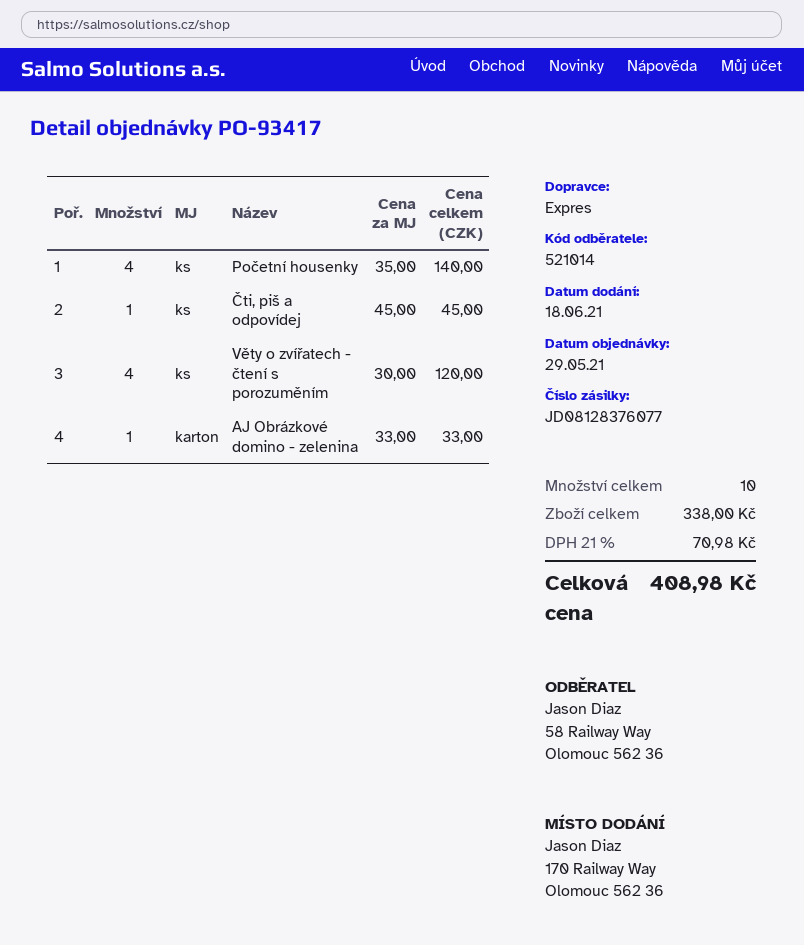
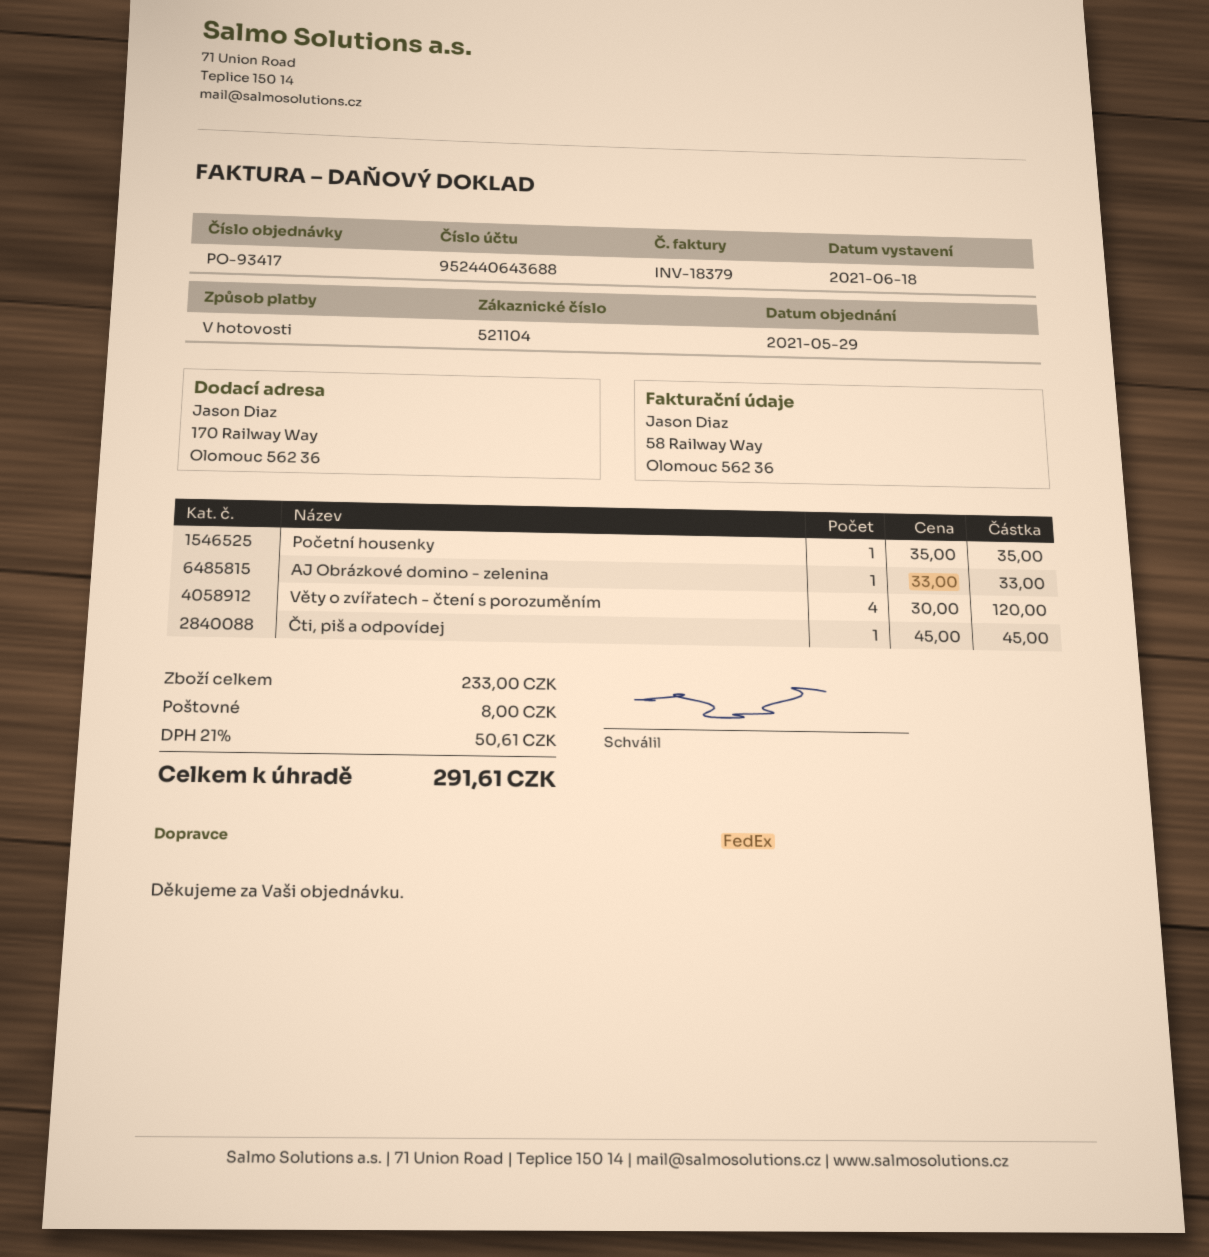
customer number: 521014 -> 521104
shipping method: express -> FedEx
Početní housenky: 4 x 35.00 = 140.00 -> 1 x 35.00 = 35.00
subtotal: 338.00 -> 233.00
shipping: none -> 8.00
tax: 21% = 70.98 -> 21% = 50.61
total: 408.98 -> 291.61

